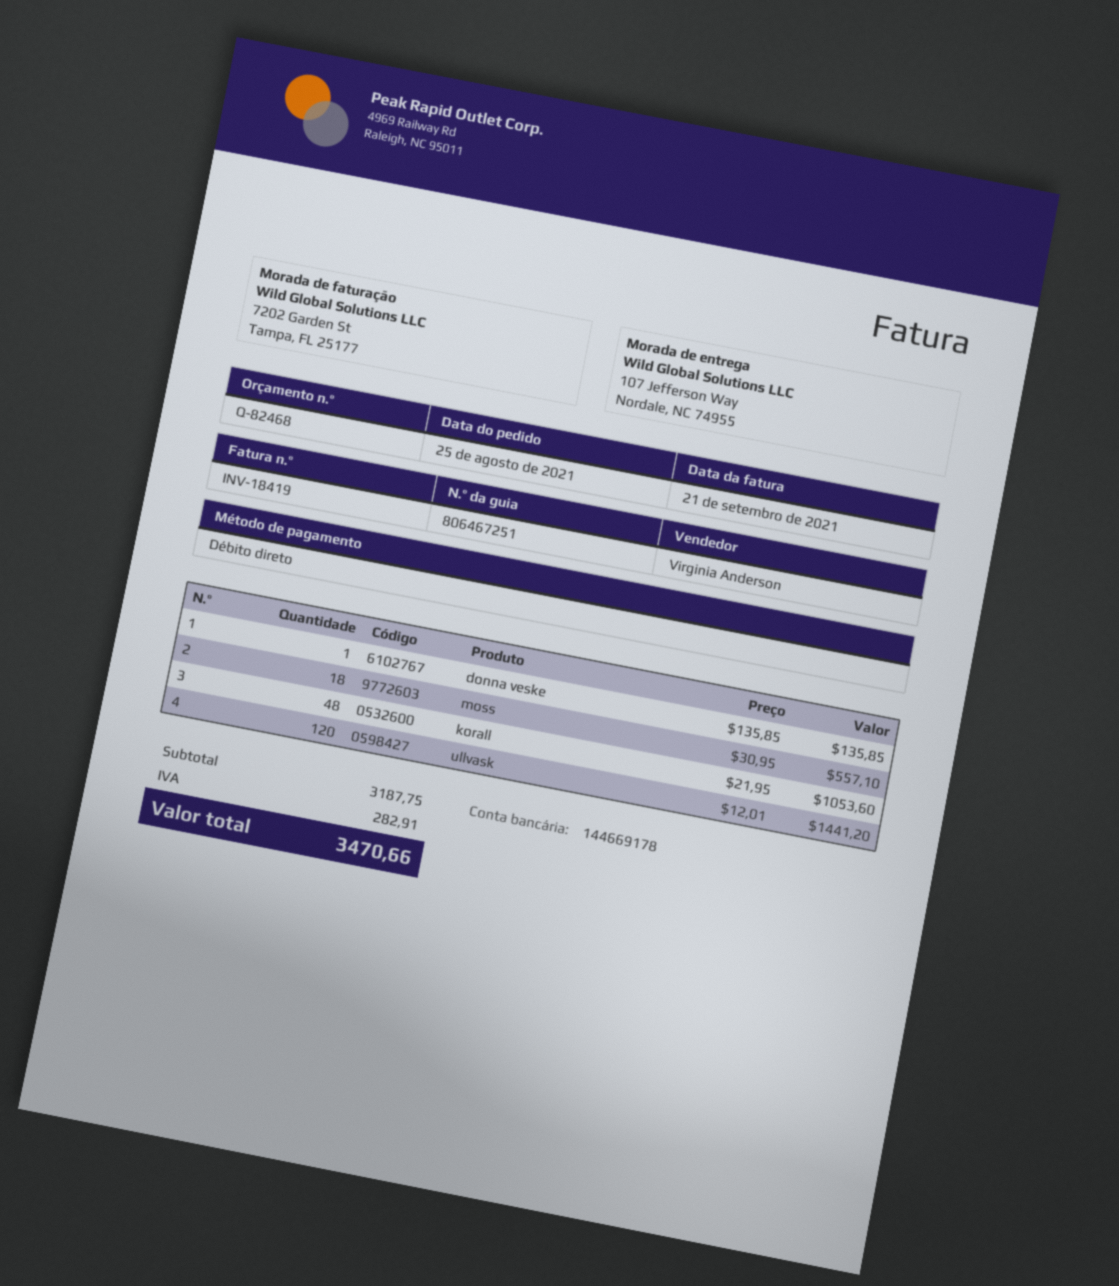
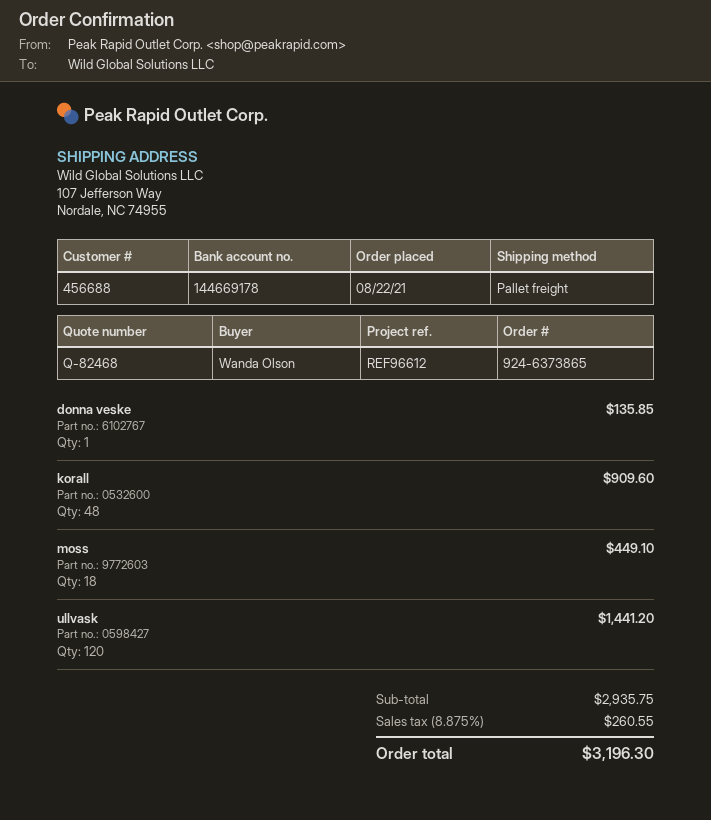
order date: 2021-08-25 -> 2021-08-22
moss: 18 for 557.10 -> 18 for 449.10
korall: 48 for 1053.60 -> 48 for 909.60
subtotal: 3187.75 -> 2935.75
tax: 282.91 -> 260.55
total: 3470.66 -> 3196.30

